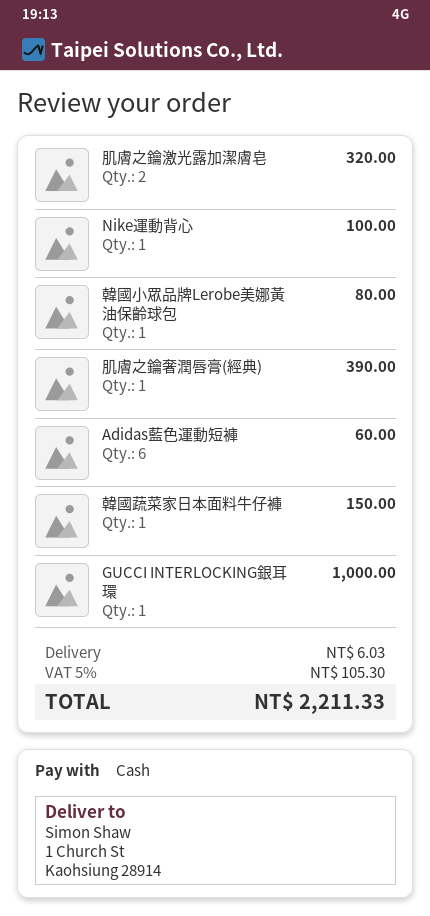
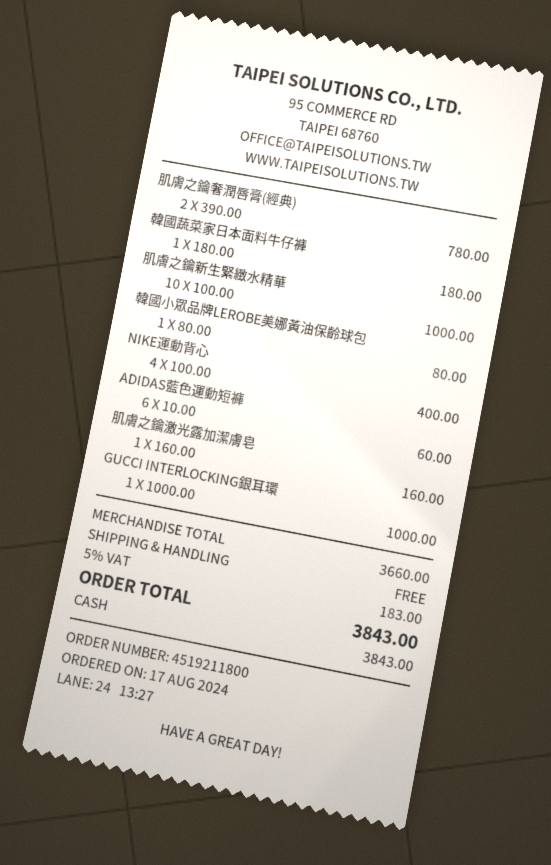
肌膚之鑰激光露加潔膚皂: 2 for 320.00 -> 1 for 160.00
Nike運動背心: 1 for 100.00 -> 4 for 400.00
肌膚之鑰奢潤唇膏(經典): 1 for 390.00 -> 2 for 780.00
韓國蔬菜家日本面料牛仔褲: 1 for 150.00 -> 1 for 180.00
肌膚之鑰新生緊緻水精華: none -> 10 for 1000.00
shipping: 6.03 -> 0.00
tax: 5% = 105.30 -> 5% = 183.00
total: 2211.33 -> 3843.00

